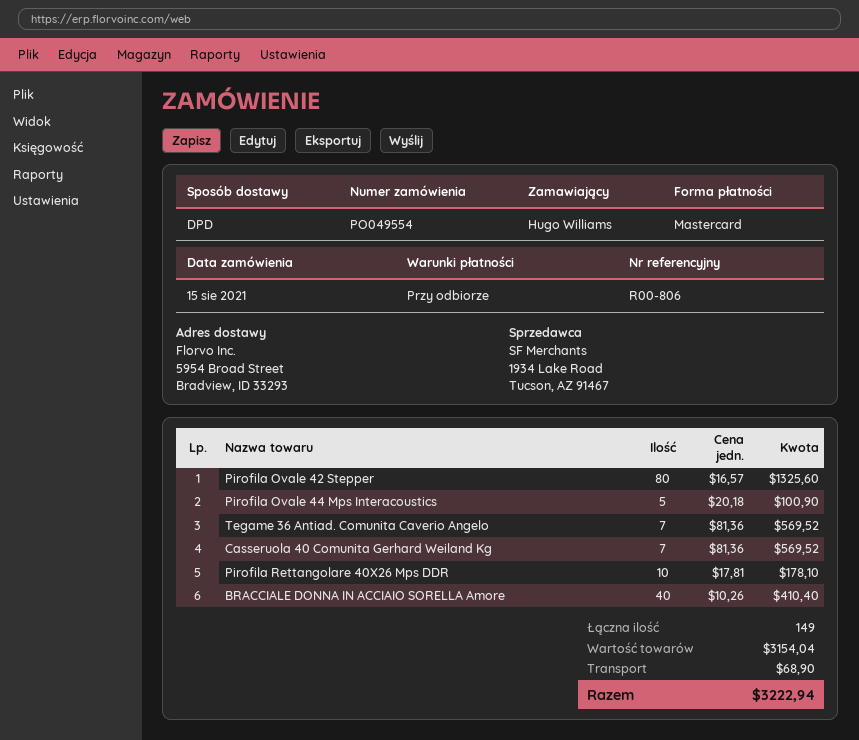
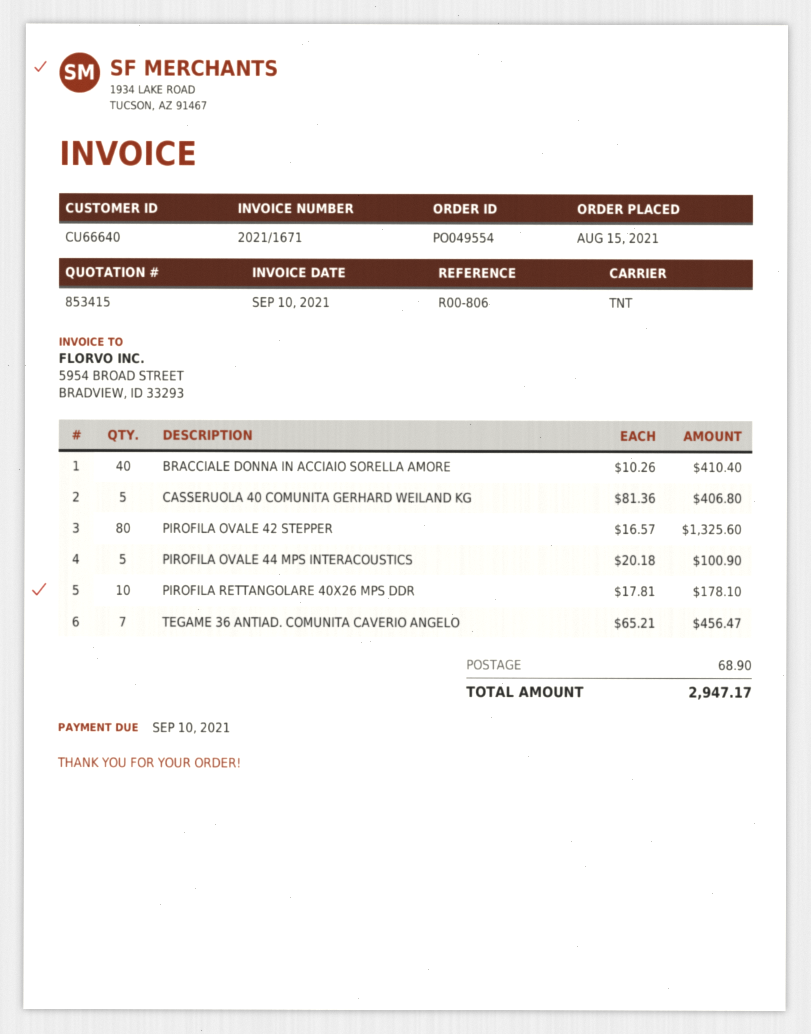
shipping method: DPD -> TNT
Tegame 36 Antiad. Comunita Caverio Angelo: 7 x 81.36 = 569.52 -> 7 x 65.21 = 456.47
Casseruola 40 Comunita Gerhard Weiland Kg: 7 x 81.36 = 569.52 -> 5 x 81.36 = 406.80
total: 3222.94 -> 2947.17

